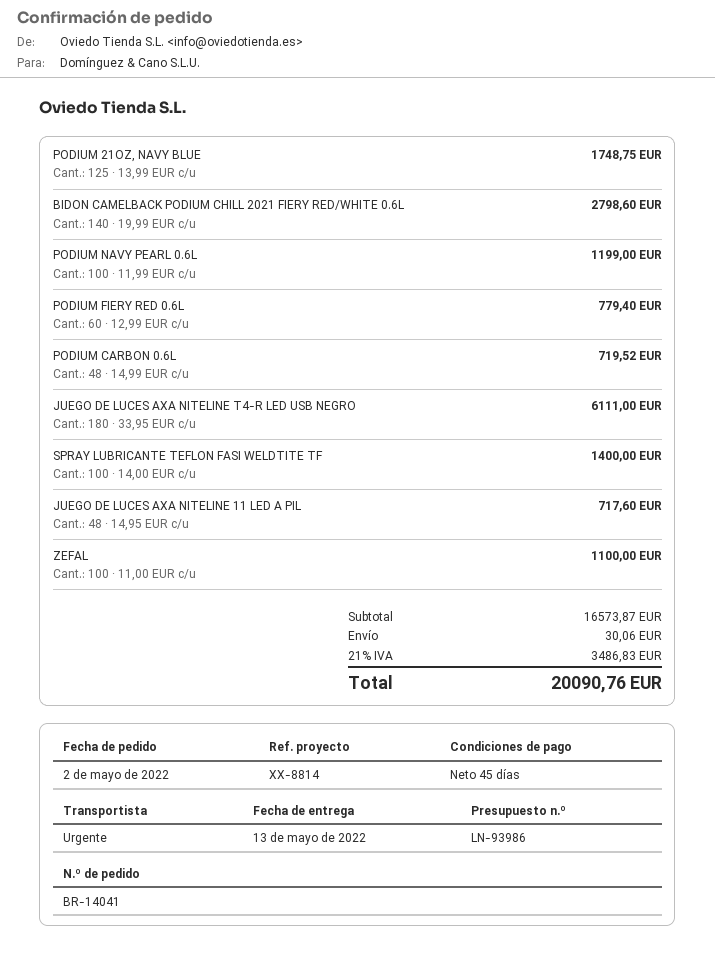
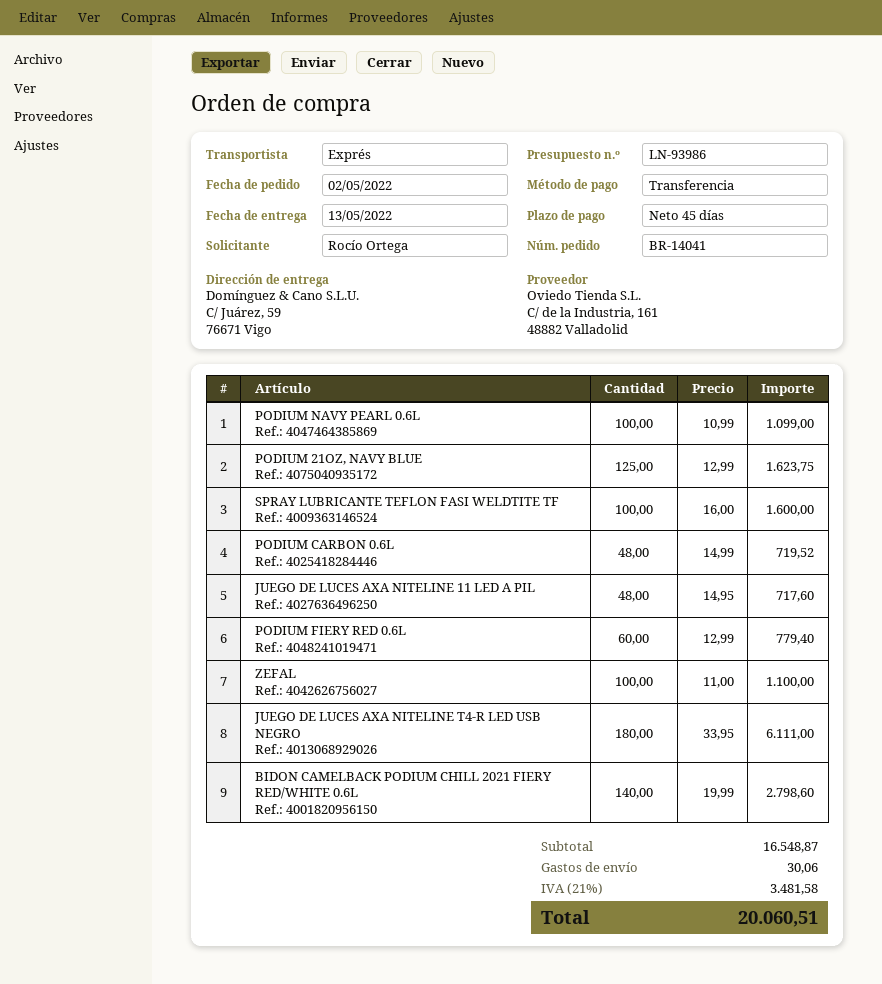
PODIUM 21OZ, NAVY BLUE: 125 x 13.99 = 1748.75 -> 125 x 12.99 = 1623.75
PODIUM NAVY PEARL 0.6L: 100 x 11.99 = 1199.00 -> 100 x 10.99 = 1099.00
SPRAY LUBRICANTE TEFLON FASI WELDTITE TF: 100 x 14.00 = 1400.00 -> 100 x 16.00 = 1600.00
subtotal: 16573.87 -> 16548.87
tax: 21% = 3486.83 -> 21% = 3481.58
total: 20090.76 -> 20060.51

